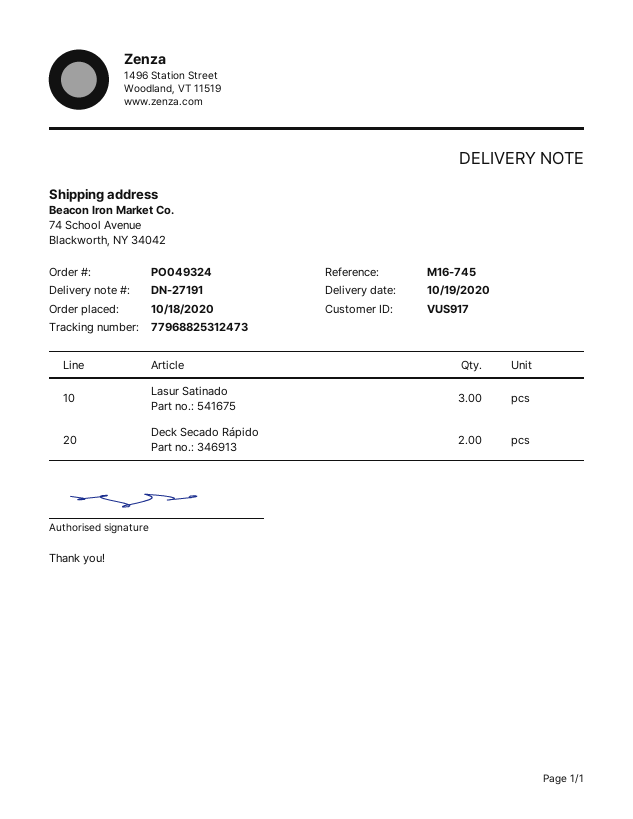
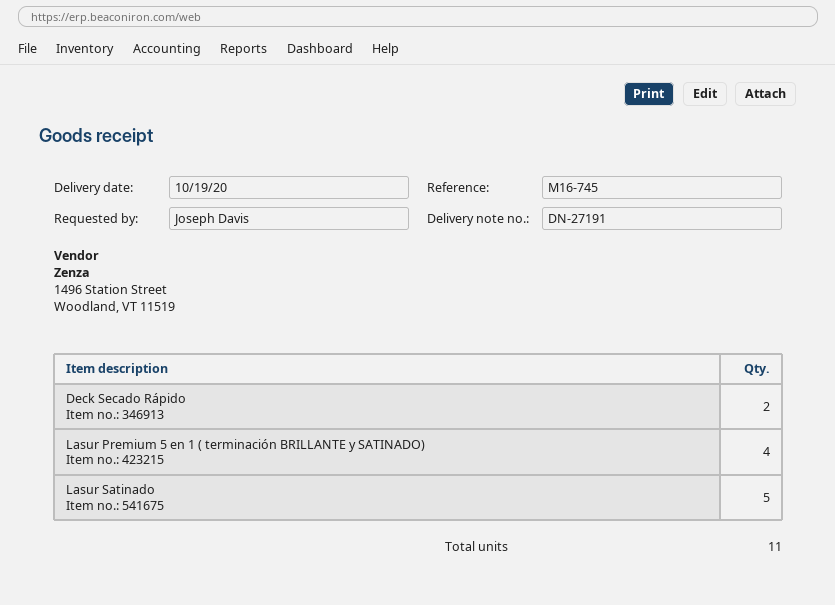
Lasur Satinado: 3 -> 5
Lasur Premium 5 en 1 ( terminación BRILLANTE y SATINADO): none -> 4

